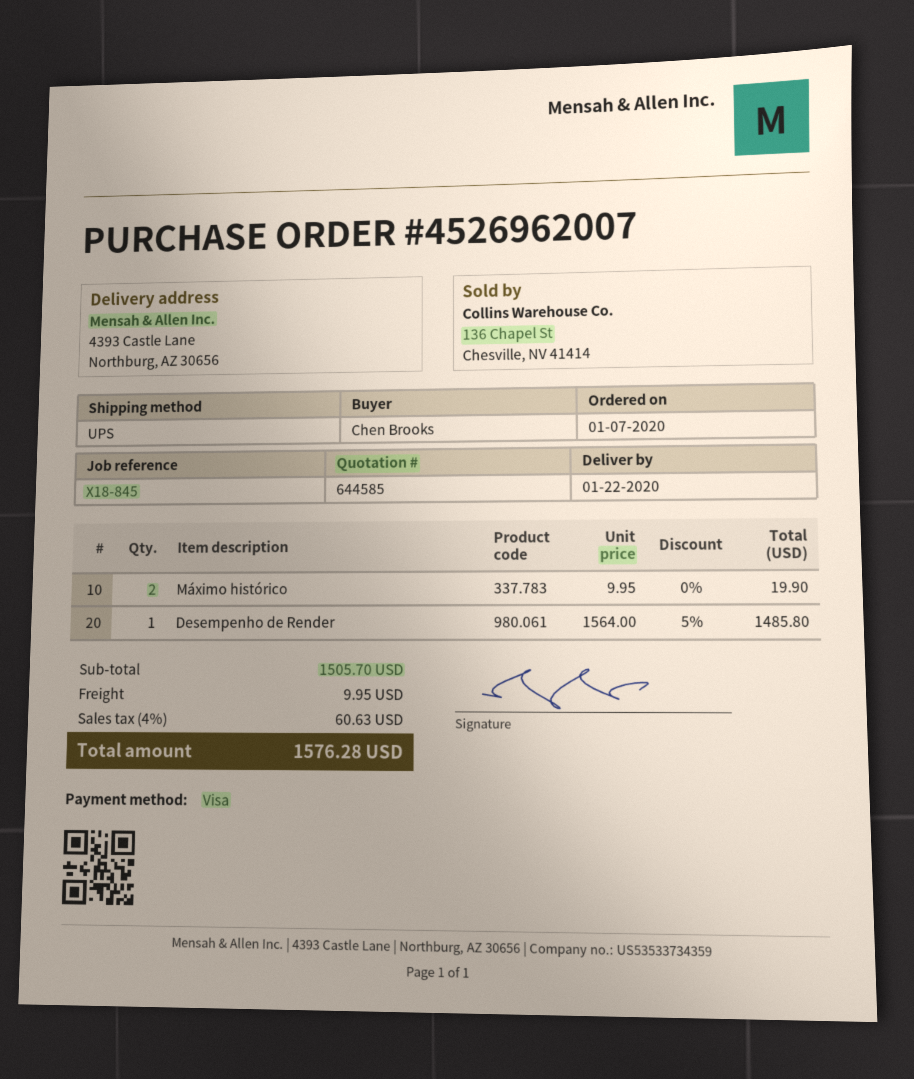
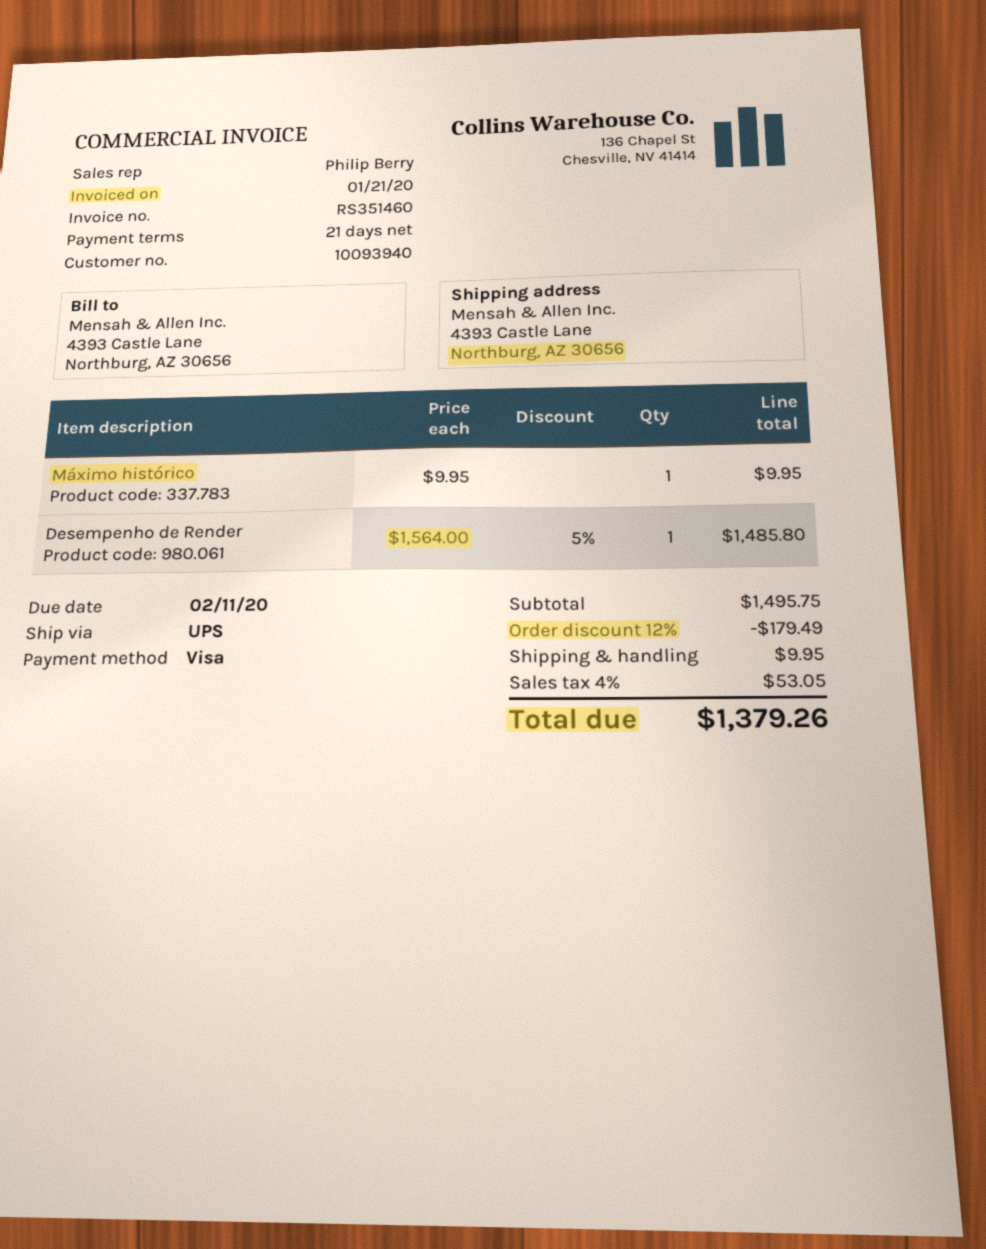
Máximo histórico: 2 x 9.95 = 19.90 -> 1 x 9.95 = 9.95
subtotal: 1505.70 -> 1495.75
discount: none -> 12% = 179.49
tax: 4% = 60.63 -> 4% = 53.05
total: 1576.28 -> 1379.26

